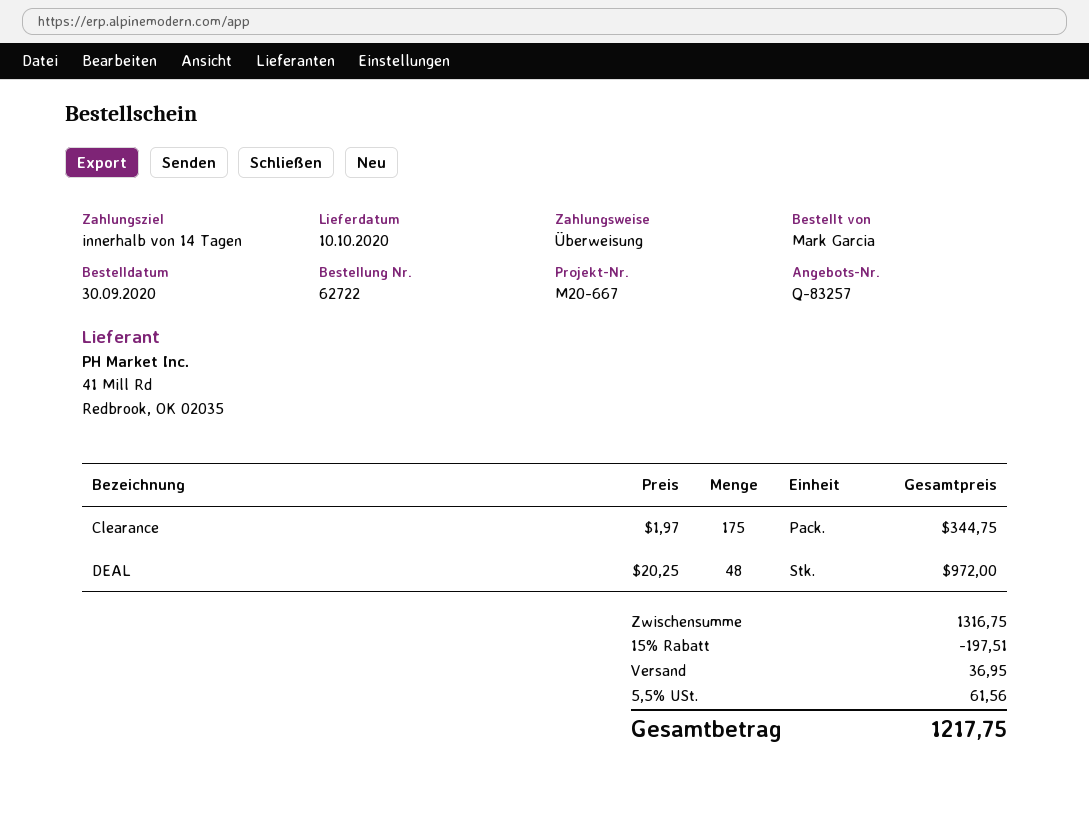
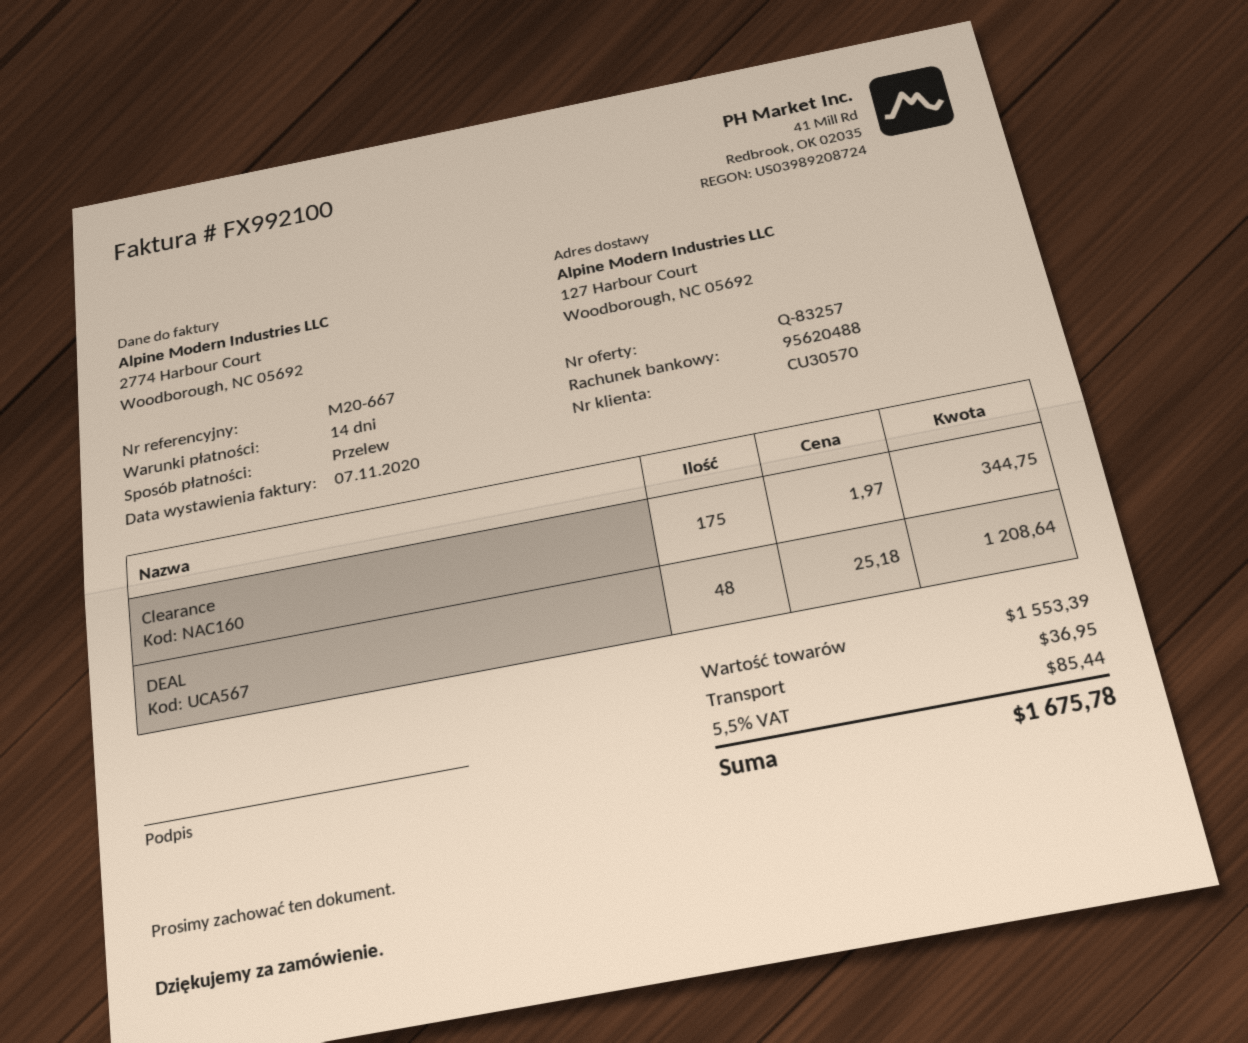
DEAL: 48 x 20.25 = 972.00 -> 48 x 25.18 = 1208.64
subtotal: 1316.75 -> 1553.39
discount: 15% = 197.51 -> none
tax: 5.5% = 61.56 -> 5.5% = 85.44
total: 1217.75 -> 1675.78

